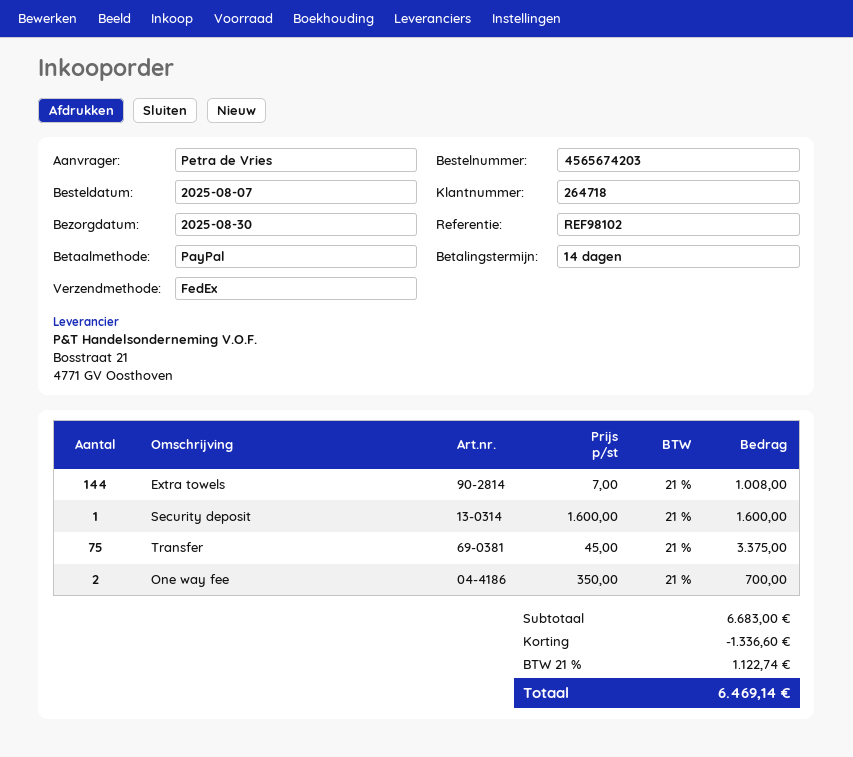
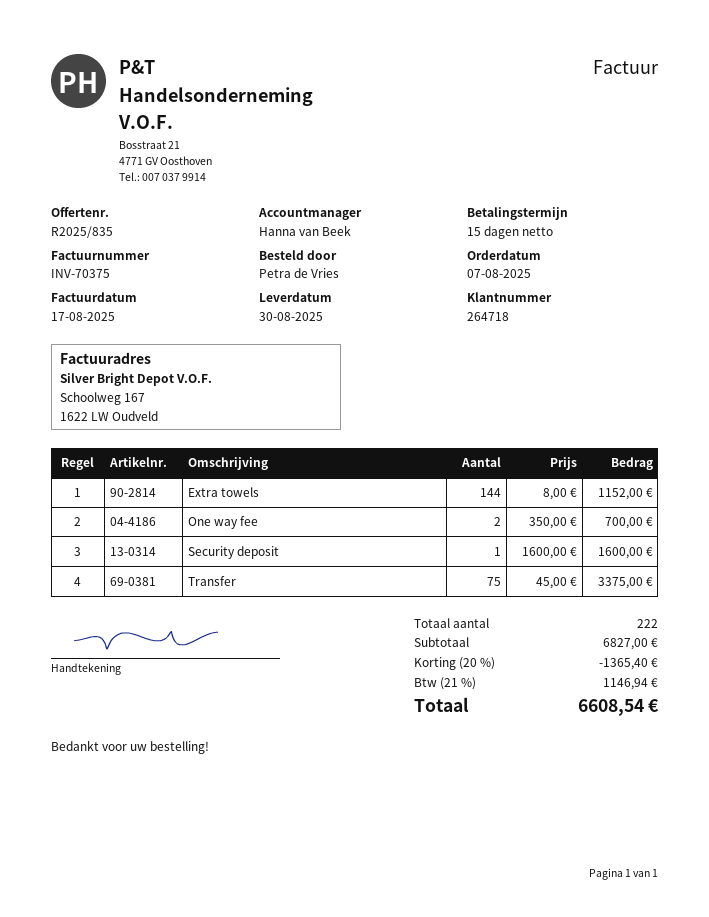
payment terms: 14 days -> 15 days
Extra towels: 144 x 7.00 = 1008.00 -> 144 x 8.00 = 1152.00
subtotal: 6683.00 -> 6827.00
discount: 1336.60 -> 1365.40
tax: 21% = 1122.74 -> 21% = 1146.94
total: 6469.14 -> 6608.54

